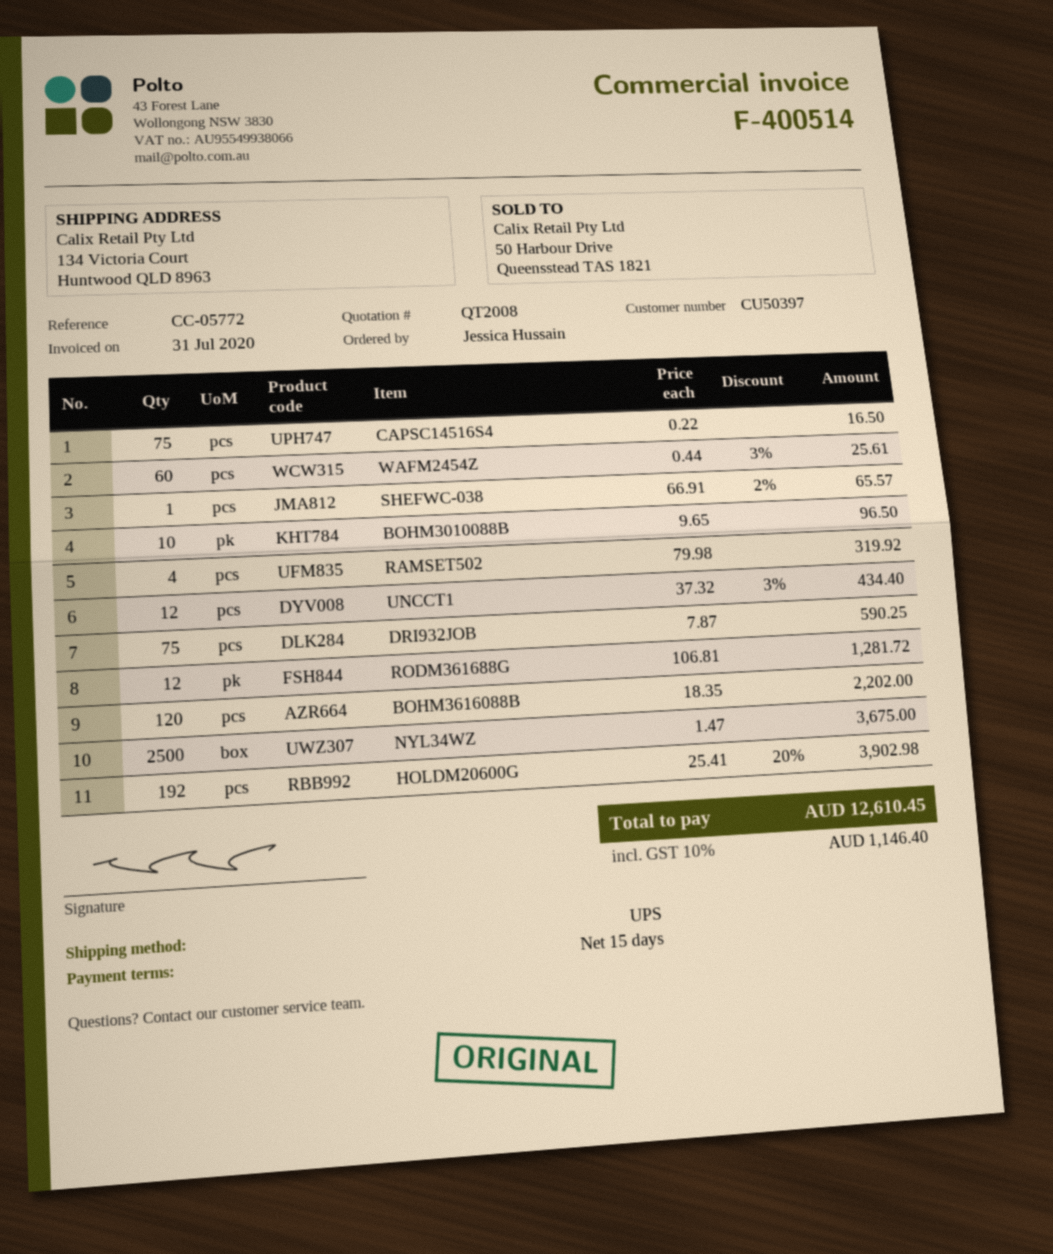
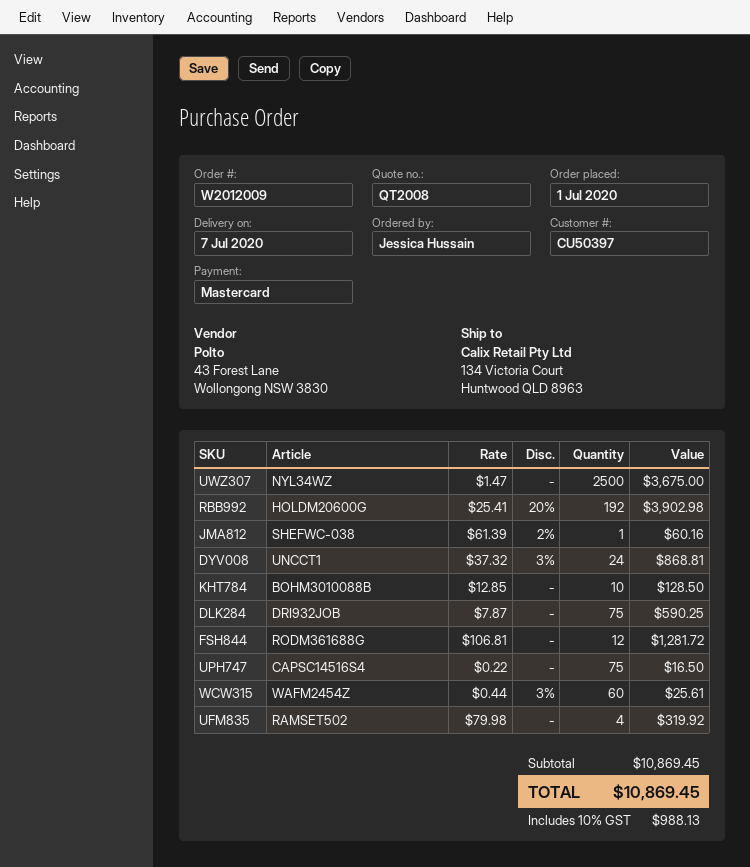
SHEFWC-038: 1 x 66.91 - 2% = 65.57 -> 1 x 61.39 - 2% = 60.16
BOHM3010088B: 10 x 9.65 = 96.50 -> 10 x 12.85 = 128.50
UNCCT1: 12 x 37.32 - 3% = 434.40 -> 24 x 37.32 - 3% = 868.81
BOHM3616088B: 120 x 18.35 = 2202.00 -> none
tax: 10% = 1146.40 -> 10% = 988.13
total: 12610.45 -> 10869.45

